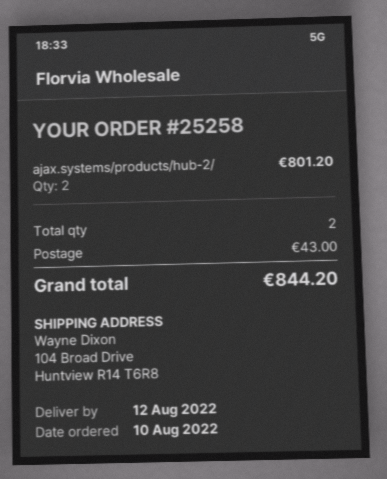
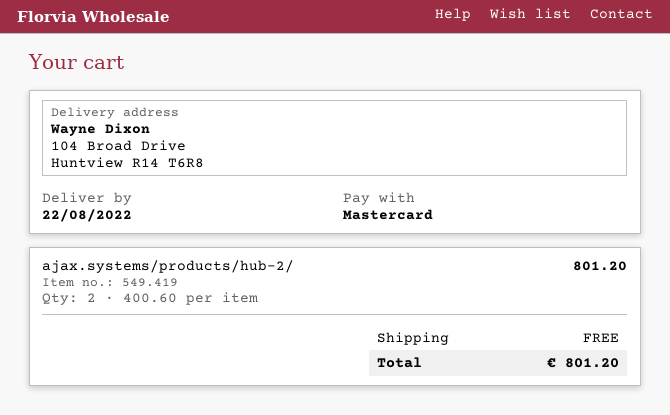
delivery date: 2022-08-12 -> 2022-08-22
shipping: 43.00 -> 0.00
total: 844.20 -> 801.20

